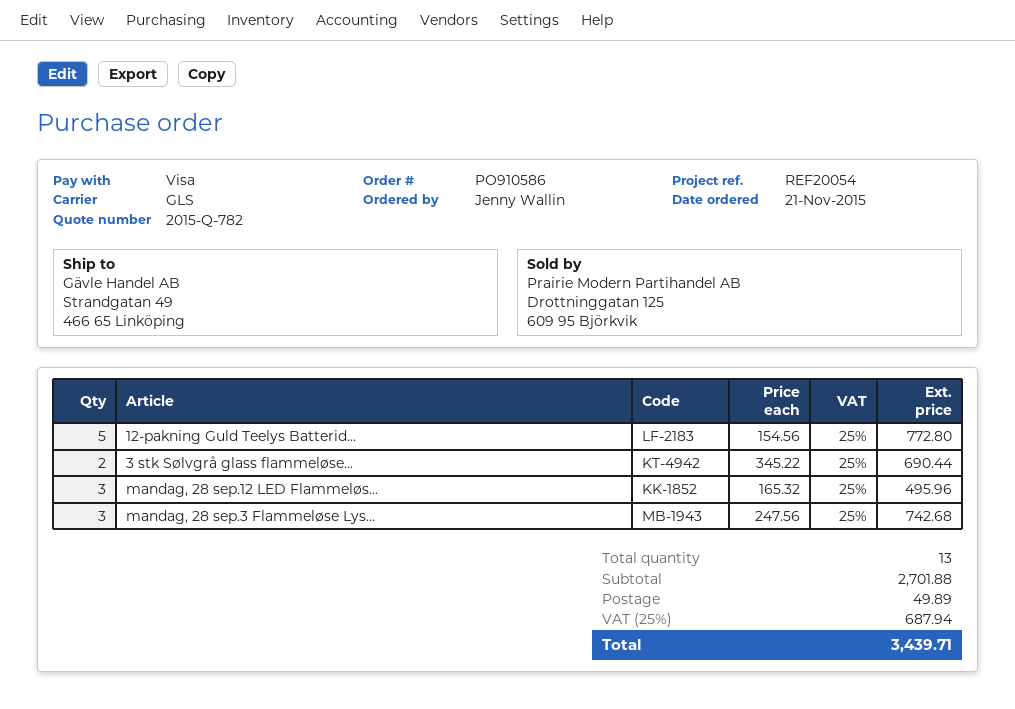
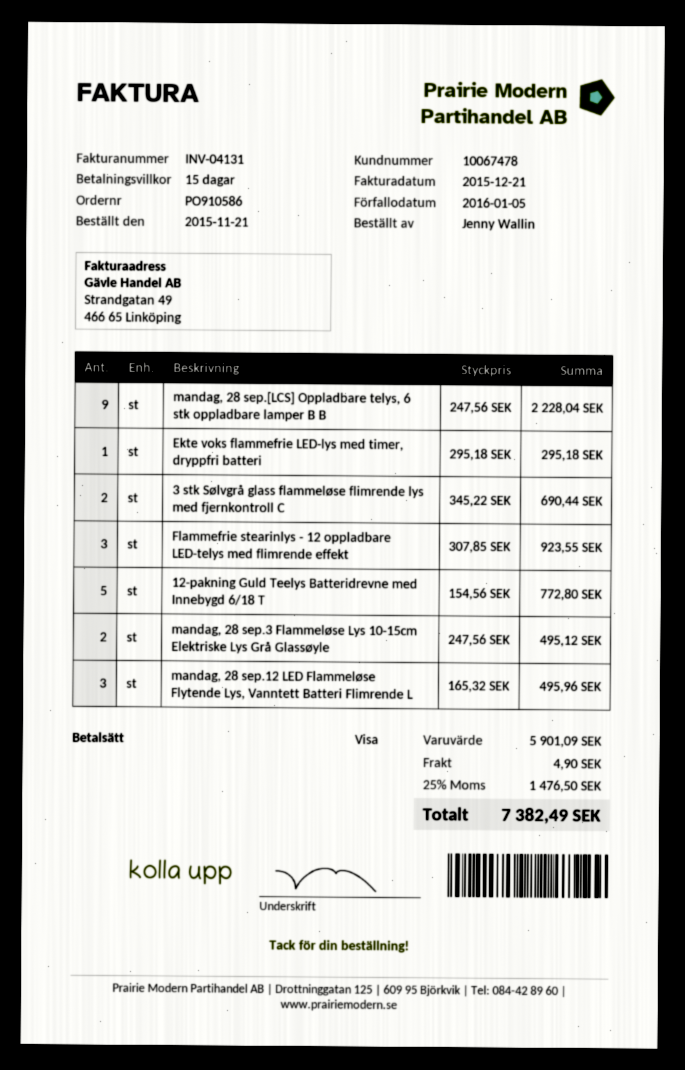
mandag, 28 sep.3 Flammeløse Lys...: 3 x 247.56 = 742.68 -> 2 x 247.56 = 495.12
mandag, 28 sep.[LCS] Oppladbare telys, 6 stk oppladbare lamper B B: none -> 9 x 247.56 = 2228.04
Ekte voks flammefrie LED-lys med timer, dryppfri batteri: none -> 1 x 295.18 = 295.18
Flammefrie stearinlys - 12 oppladbare LED-telys med flimrende effekt: none -> 3 x 307.85 = 923.55
subtotal: 2701.88 -> 5901.09
shipping: 49.89 -> 4.90
tax: 25% = 687.94 -> 25% = 1476.50
total: 3439.71 -> 7382.49

